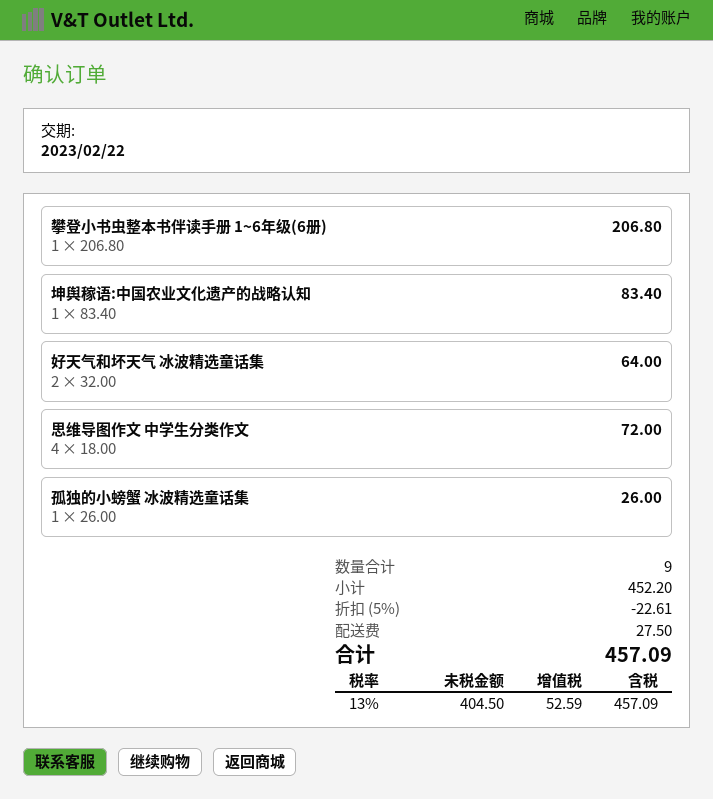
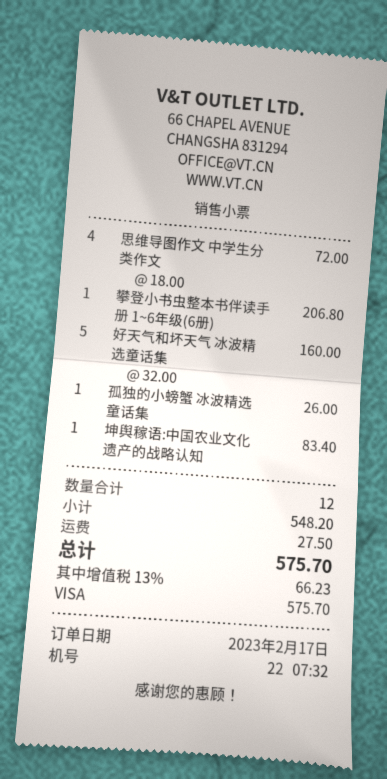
好天气和坏天气 冰波精选童话集: 2 x 32.00 = 64.00 -> 5 x 32.00 = 160.00
total quantity: 9 -> 12
subtotal: 452.20 -> 548.20
discount: 5% = 22.61 -> none
tax: 13% = 52.59 -> 13% = 66.23
total: 457.09 -> 575.70

